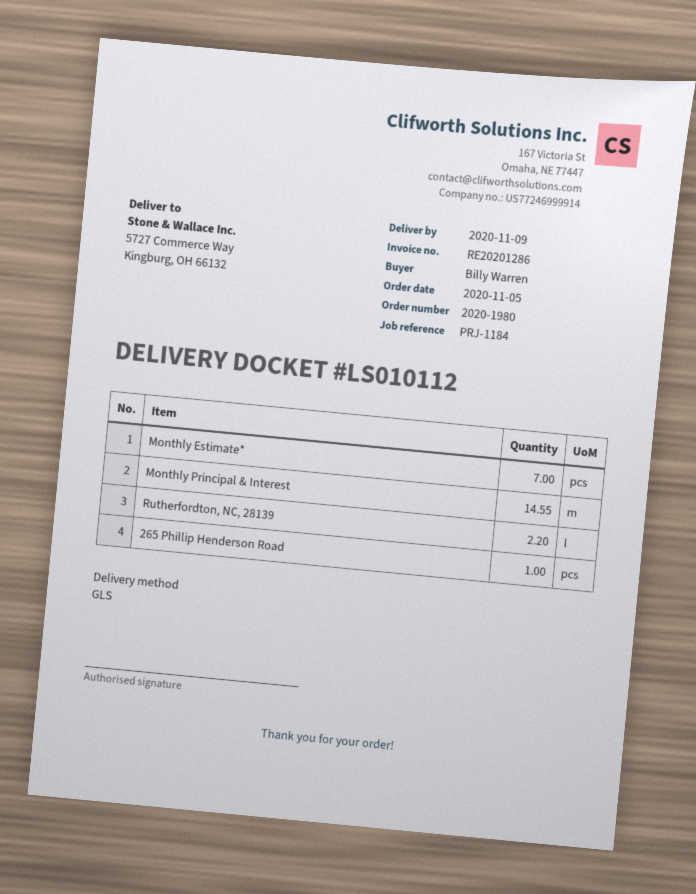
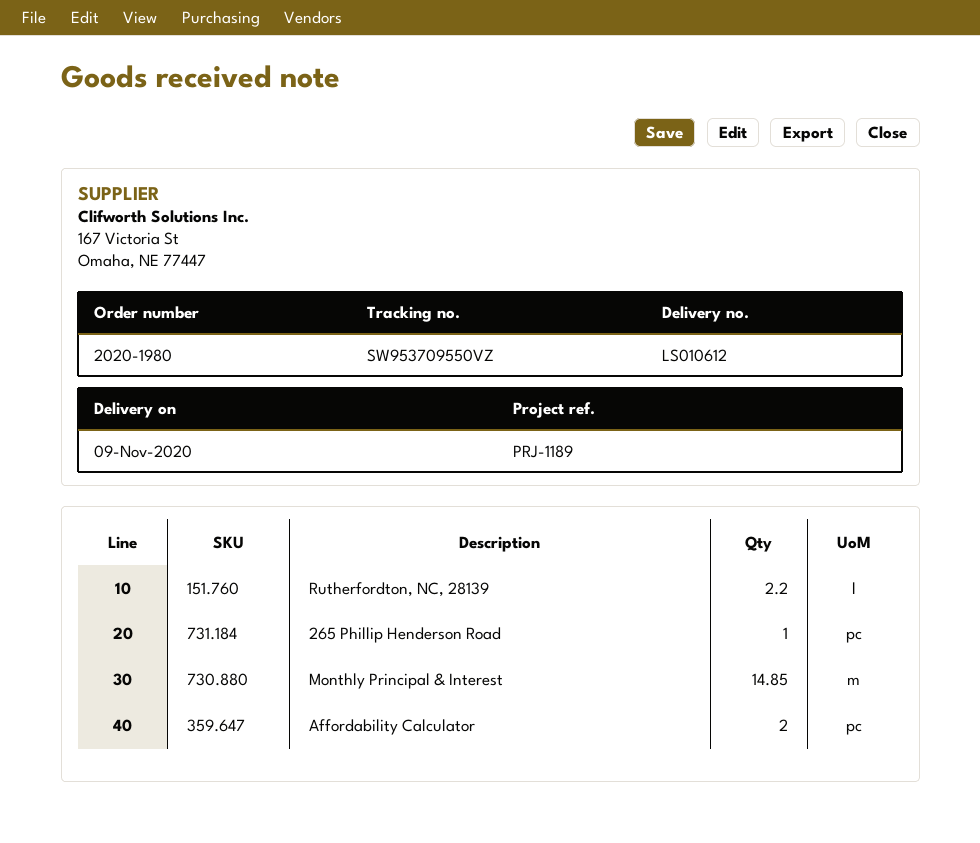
delivery note number: LS010112 -> LS010612
reference: PRJ-1184 -> PRJ-1189
Monthly Estimate*: 7 -> none
Monthly Principal & Interest: 14.55 -> 14.85
Affordability Calculator: none -> 2

